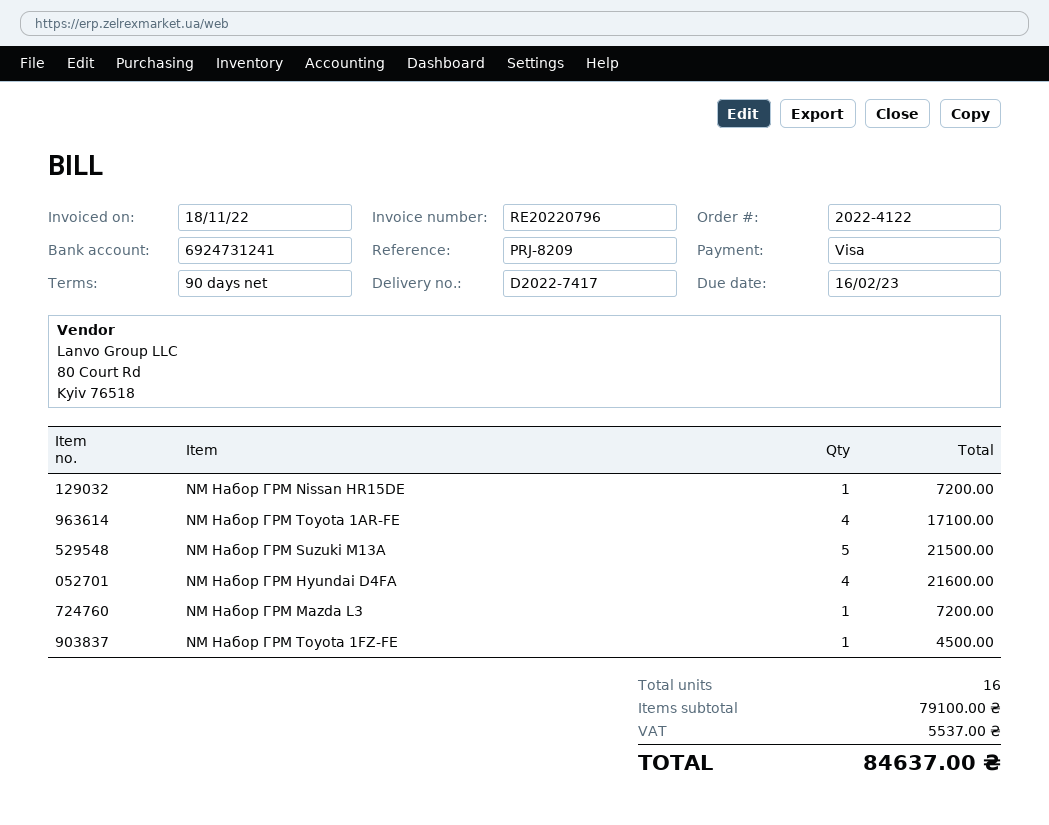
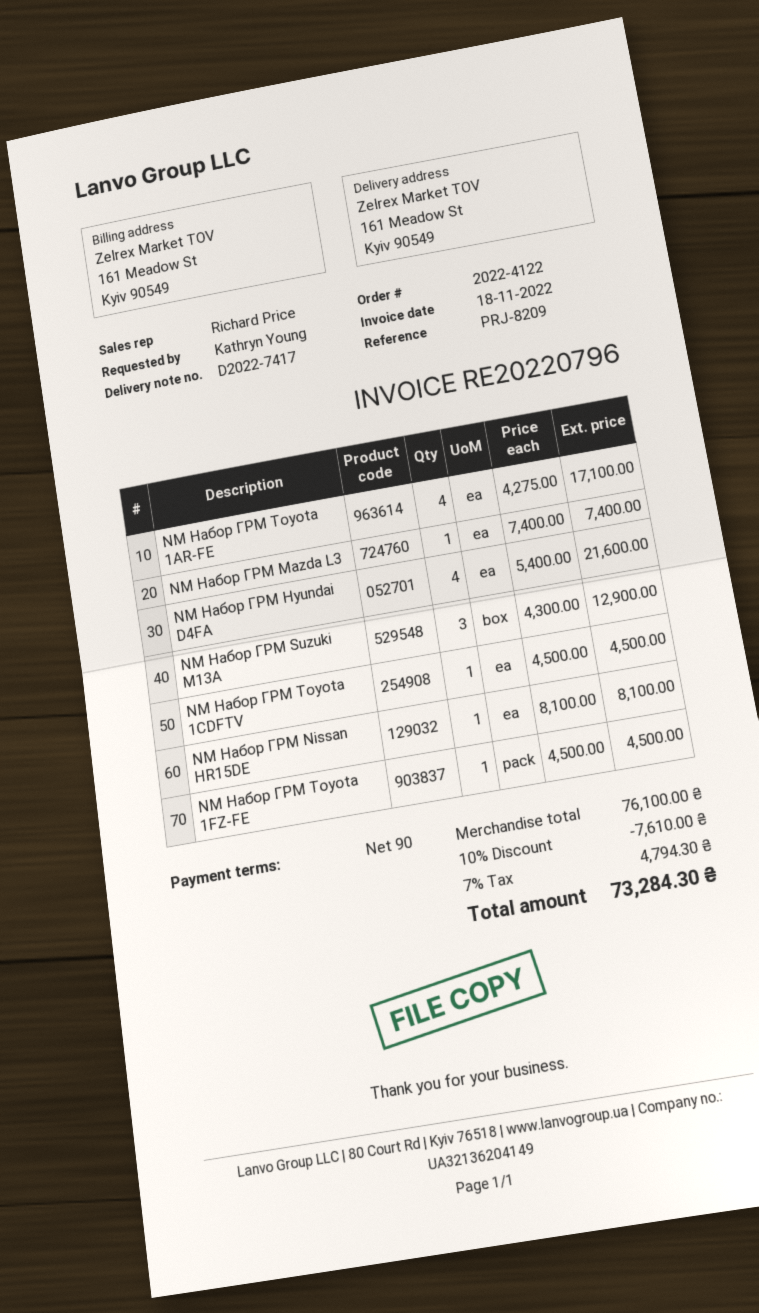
NM Набор ГРМ Nissan HR15DE: 1 for 7200.00 -> 1 for 8100.00
NM Набор ГРМ Suzuki M13A: 5 for 21500.00 -> 3 for 12900.00
NM Набор ГРМ Mazda L3: 1 for 7200.00 -> 1 for 7400.00
NM Набор ГРМ Toyota 1CDFTV: none -> 1 for 4500.00
subtotal: 79100.00 -> 76100.00
discount: none -> 10% = 7610.00
tax: 5537.00 -> 4794.30
total: 84637.00 -> 73284.30

